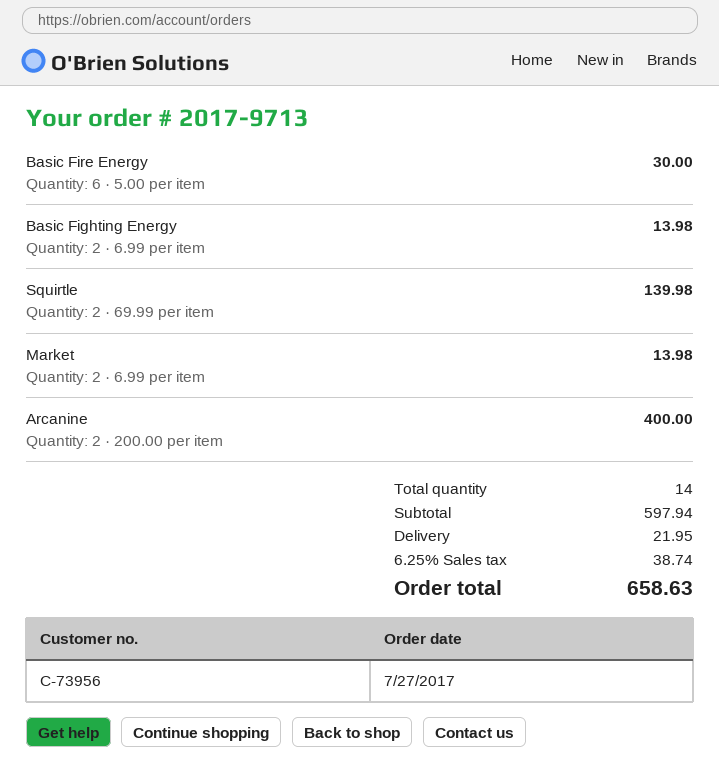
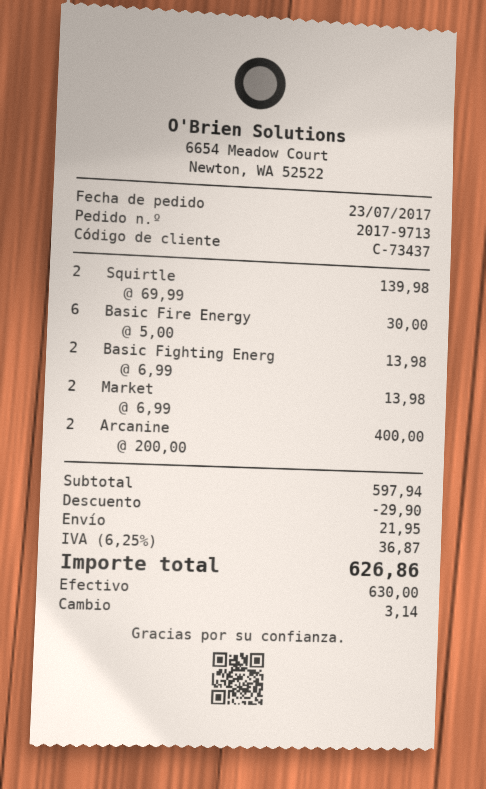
order date: 2017-07-27 -> 2017-07-23
customer number: C-73956 -> C-73437
discount: none -> 29.90
tax: 6.25% = 38.74 -> 6.25% = 36.87
total: 658.63 -> 626.86

